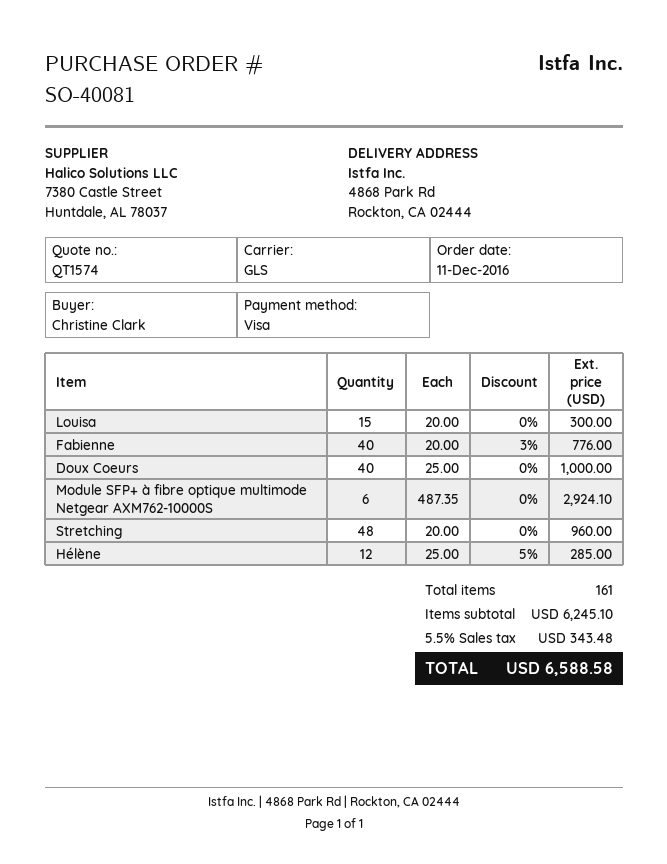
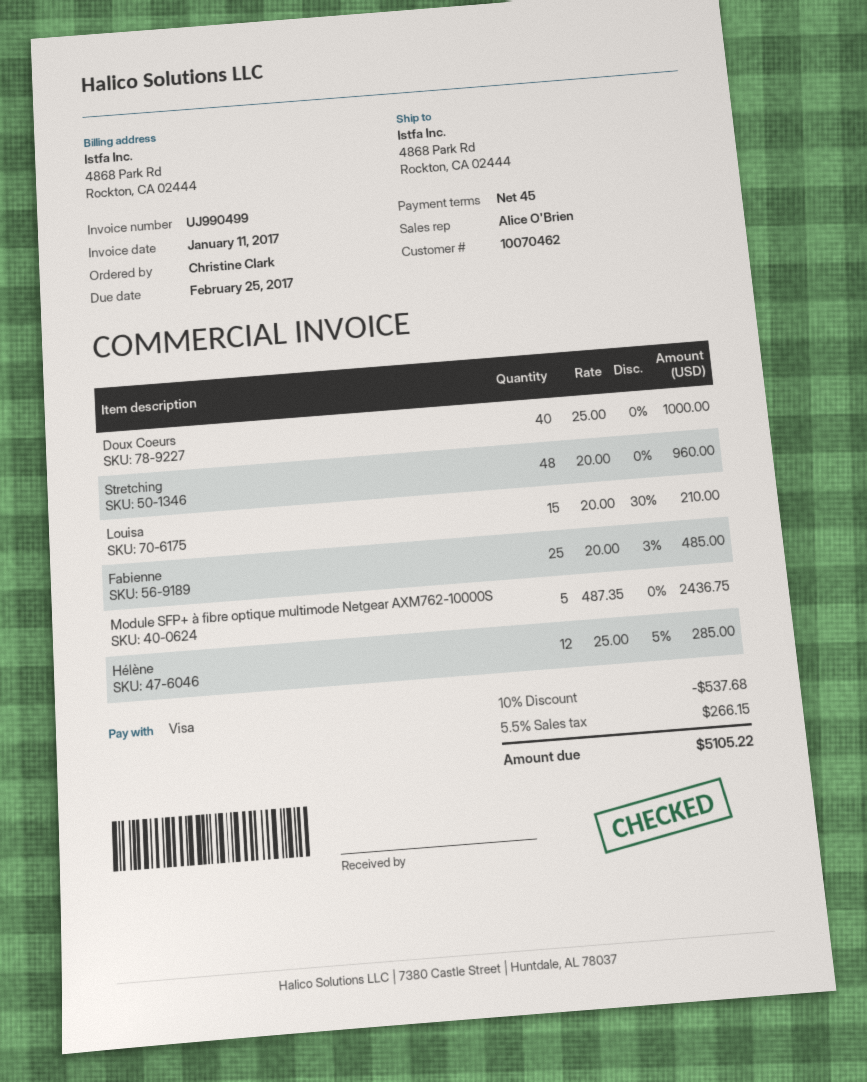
Louisa: 15 x 20.00 = 300.00 -> 15 x 20.00 - 30% = 210.00
Fabienne: 40 x 20.00 - 3% = 776.00 -> 25 x 20.00 - 3% = 485.00
Module SFP+ à fibre optique multimode Netgear AXM762-10000S: 6 x 487.35 = 2924.10 -> 5 x 487.35 = 2436.75
discount: none -> 10% = 537.68
tax: 5.5% = 343.48 -> 5.5% = 266.15
total: 6588.58 -> 5105.22

